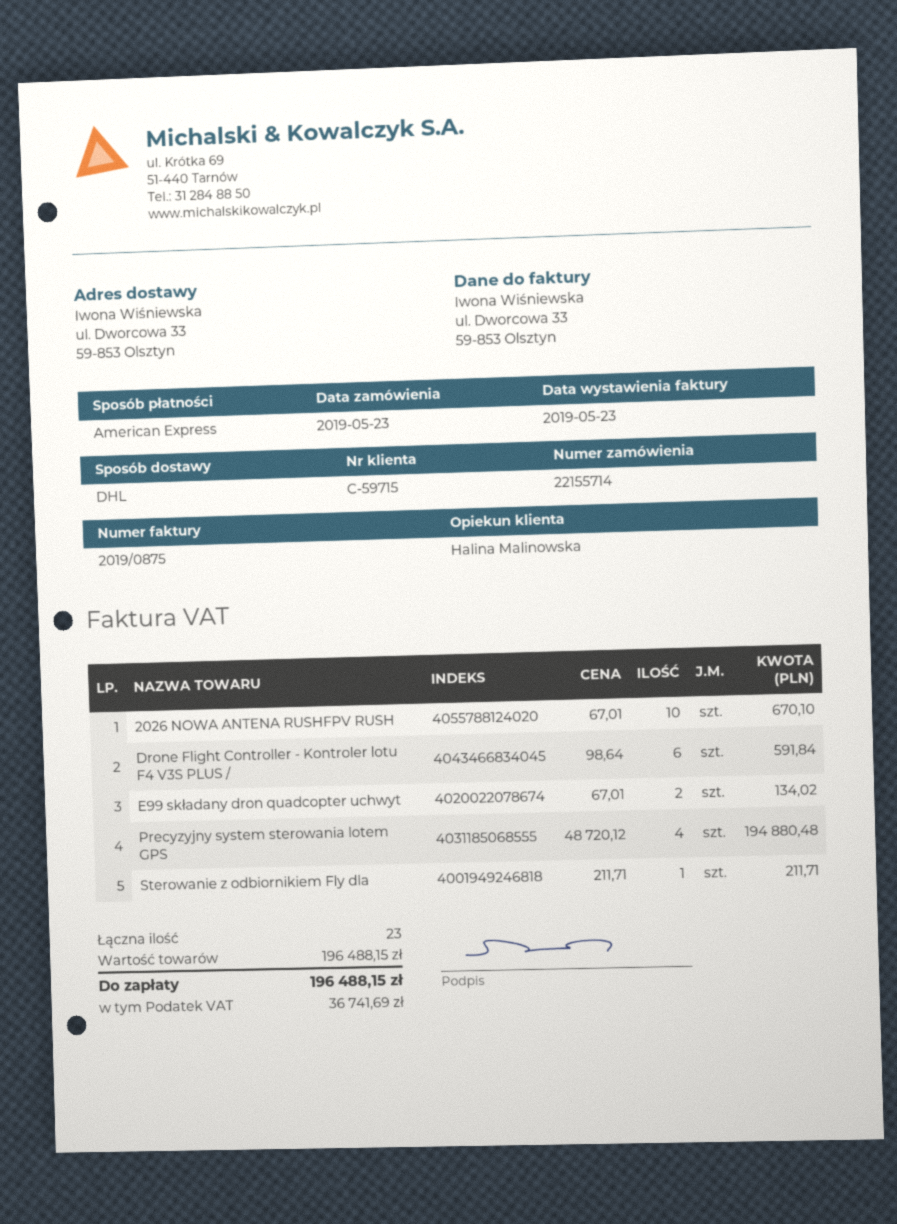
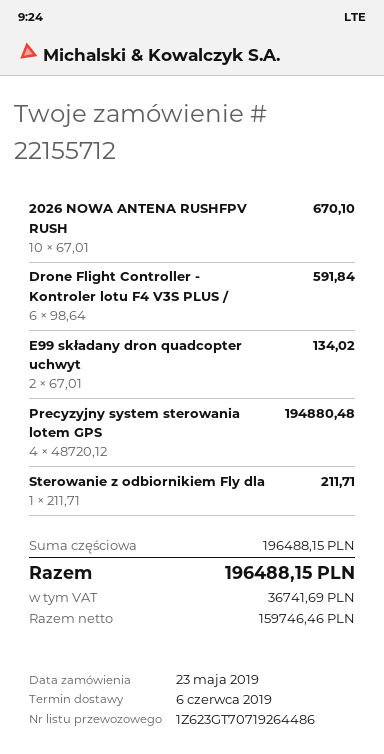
order number: 22155714 -> 22155712

